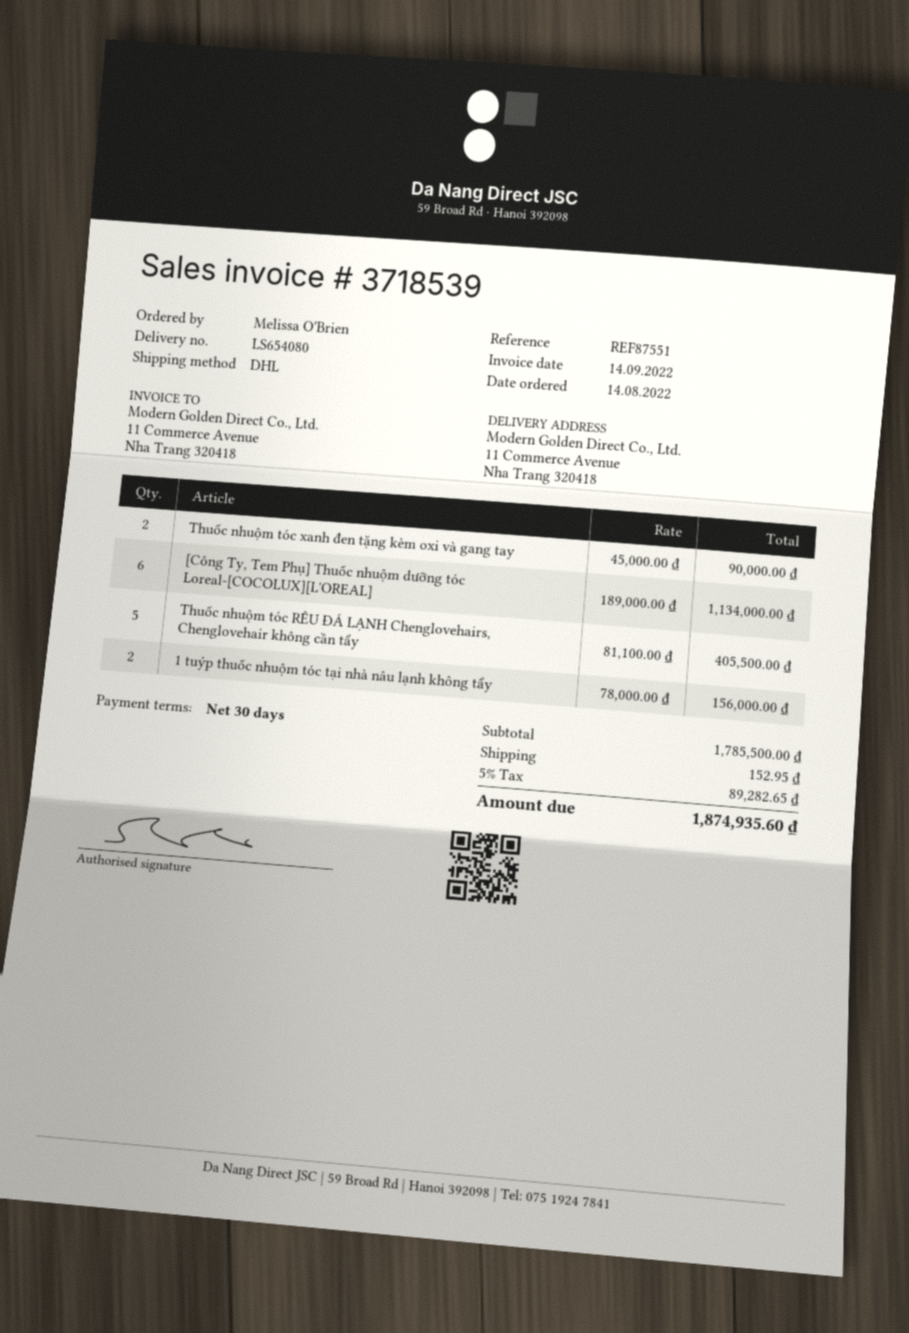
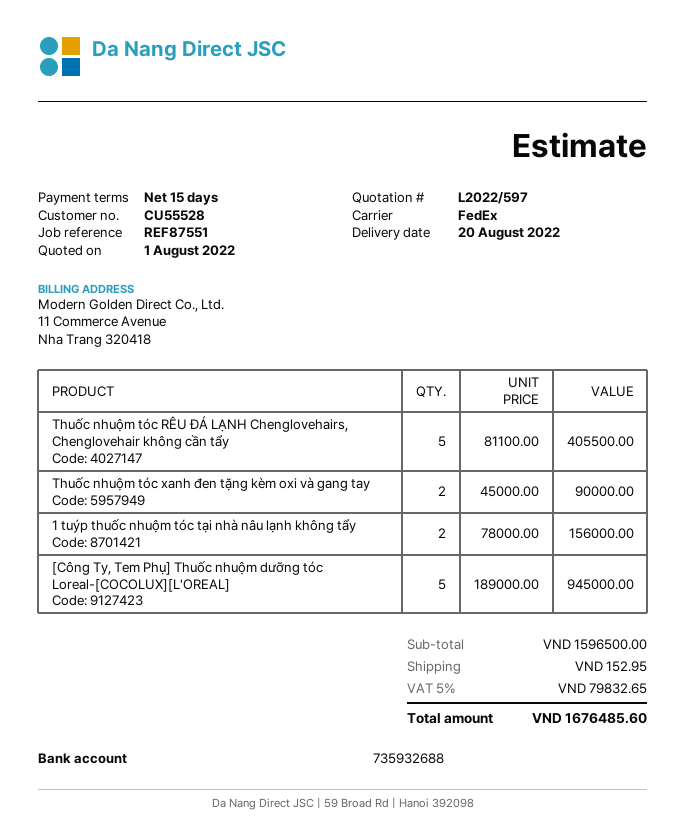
payment terms: 30 days -> 15 days
shipping method: DHL -> FedEx
[Công Ty, Tem Phụ] Thuốc nhuộm dưỡng tóc Loreal-[COCOLUX][L'OREAL]: 6 x 189000.00 = 1134000.00 -> 5 x 189000.00 = 945000.00
subtotal: 1785500.00 -> 1596500.00
tax: 5% = 89282.65 -> 5% = 79832.65
total: 1874935.60 -> 1676485.60

